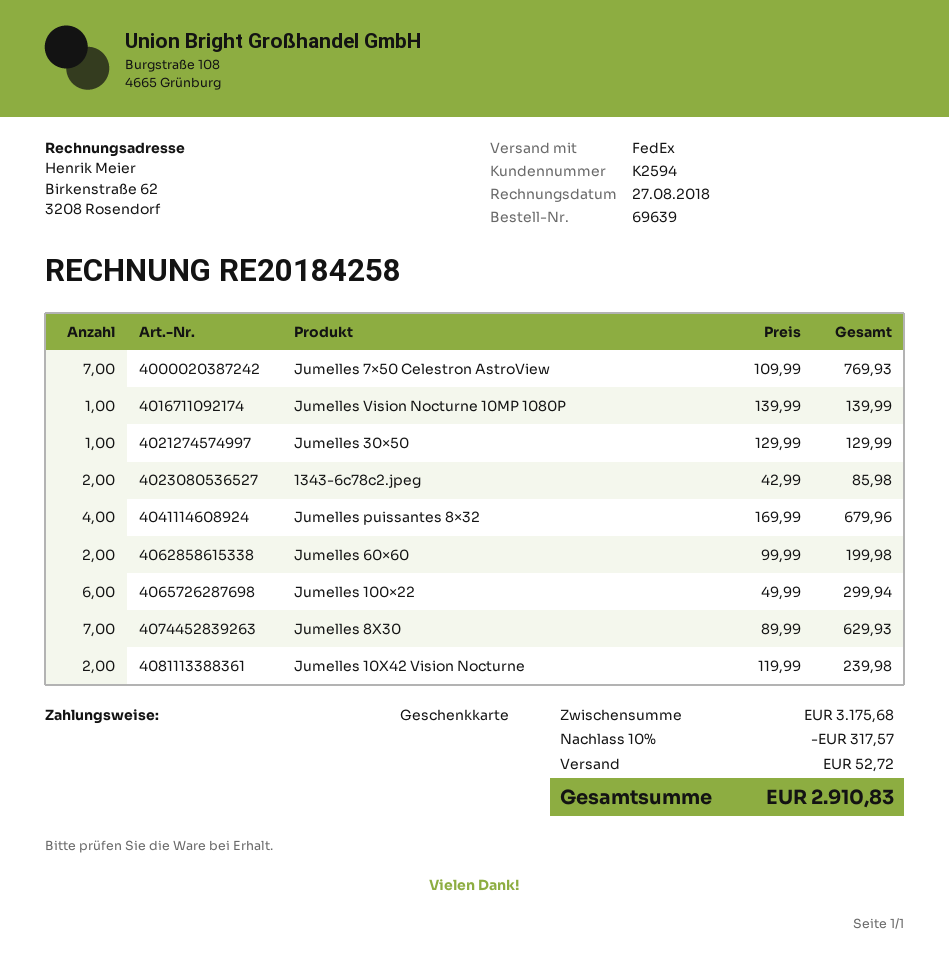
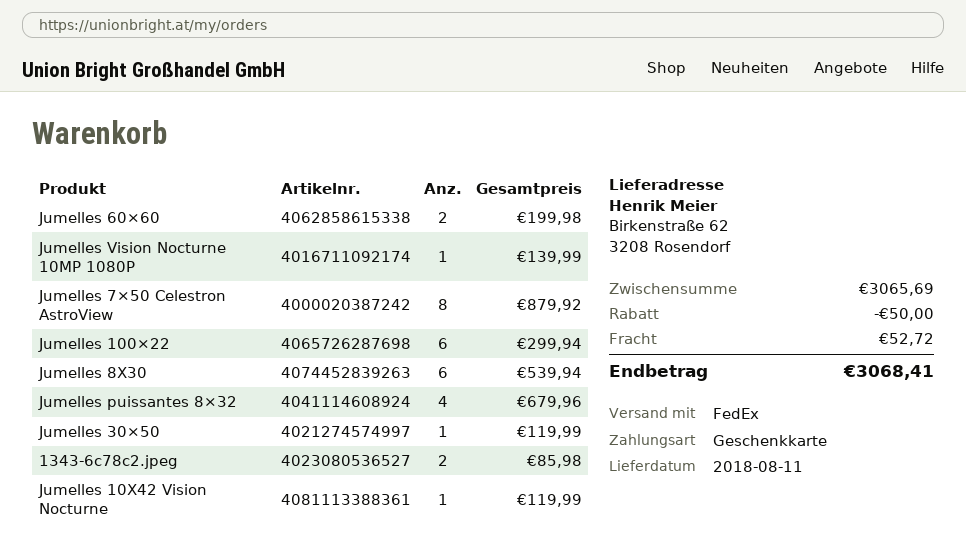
Jumelles 7×50 Celestron AstroView: 7 for 769.93 -> 8 for 879.92
Jumelles 30×50: 1 for 129.99 -> 1 for 119.99
Jumelles 8X30: 7 for 629.93 -> 6 for 539.94
Jumelles 10X42 Vision Nocturne: 2 for 239.98 -> 1 for 119.99
subtotal: 3175.68 -> 3065.69
discount: 317.57 -> 50.00
total: 2910.83 -> 3068.41

